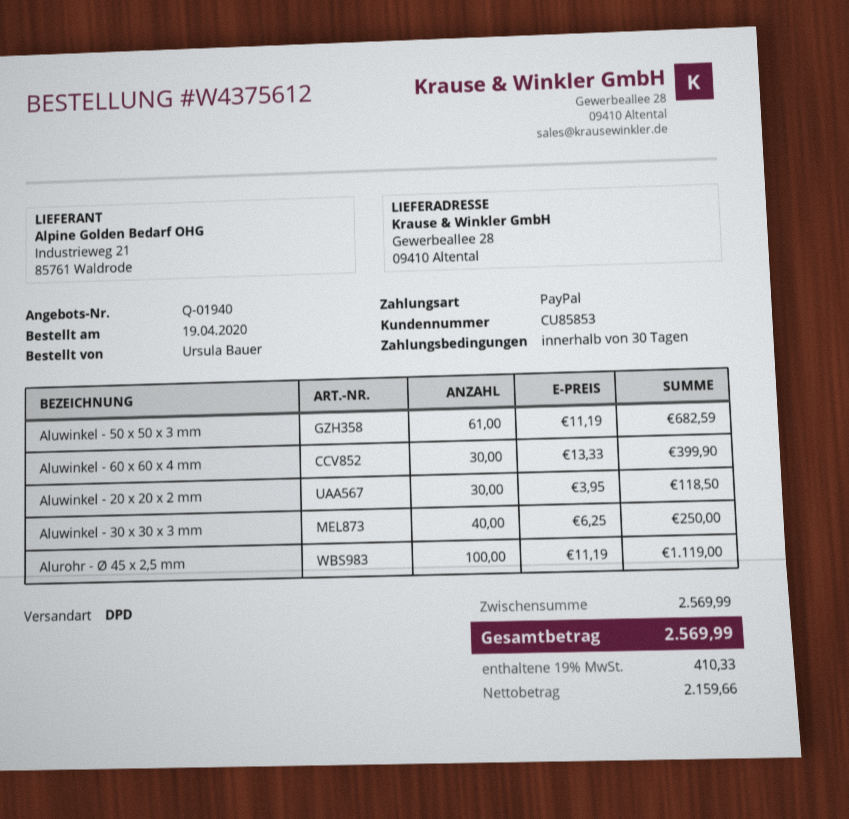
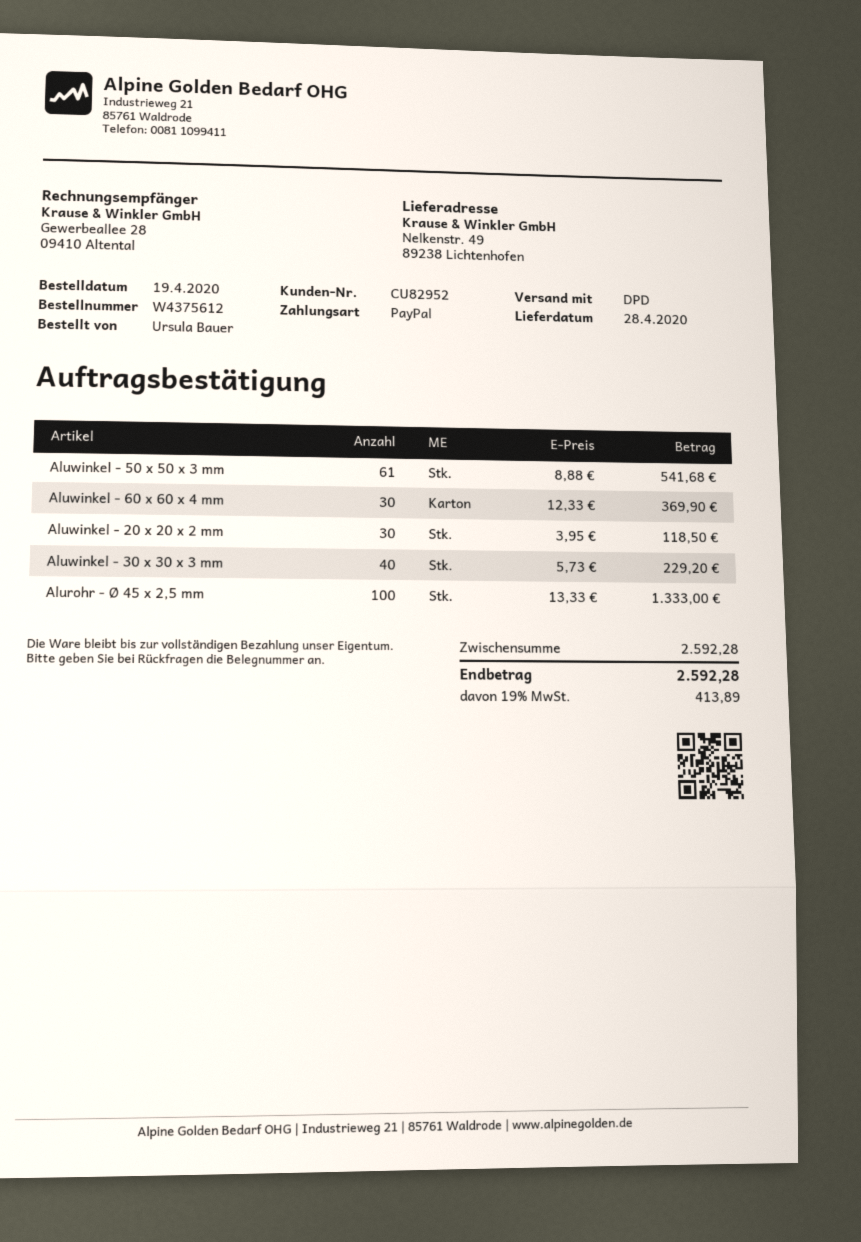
customer number: CU85853 -> CU82952
ship to: Gewerbeallee 28, 09410 Altental -> Nelkenstr. 49, 89238 Lichtenhofen
Aluwinkel - 50 x 50 x 3 mm: 61 x 11.19 = 682.59 -> 61 x 8.88 = 541.68
Aluwinkel - 60 x 60 x 4 mm: 30 x 13.33 = 399.90 -> 30 x 12.33 = 369.90
Aluwinkel - 30 x 30 x 3 mm: 40 x 6.25 = 250.00 -> 40 x 5.73 = 229.20
Alurohr - Ø 45 x 2,5 mm: 100 x 11.19 = 1119.00 -> 100 x 13.33 = 1333.00
subtotal: 2569.99 -> 2592.28
tax: 19% = 410.33 -> 19% = 413.89
total: 2569.99 -> 2592.28

